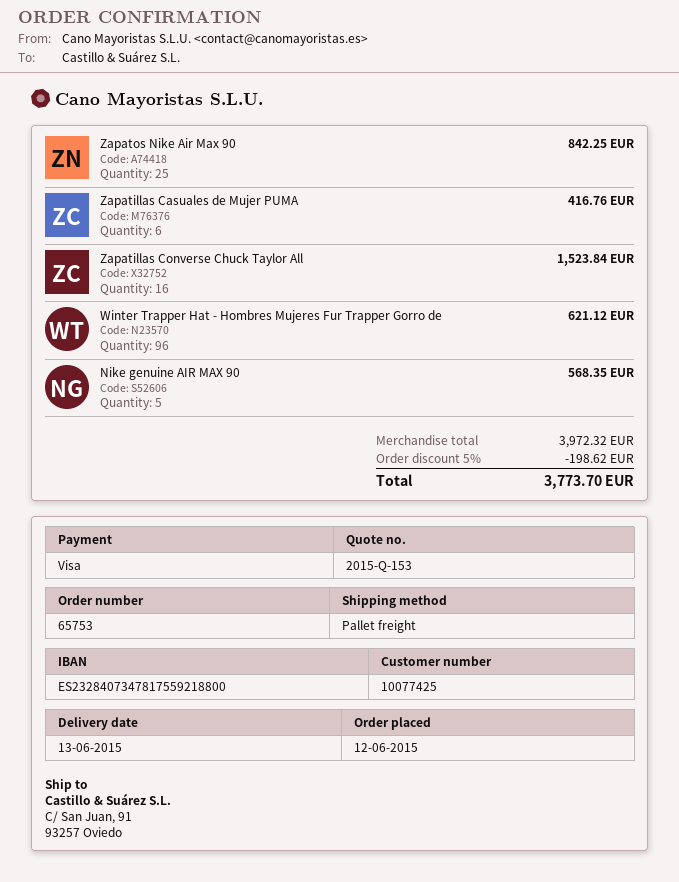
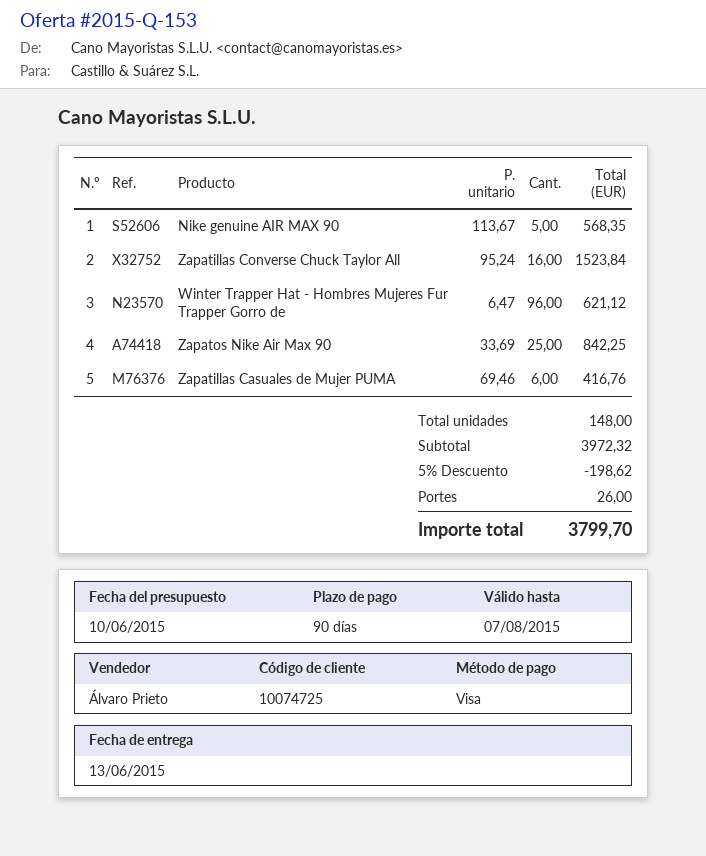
customer number: 10077425 -> 10074725
shipping: none -> 26.00
total: 3773.70 -> 3799.70

